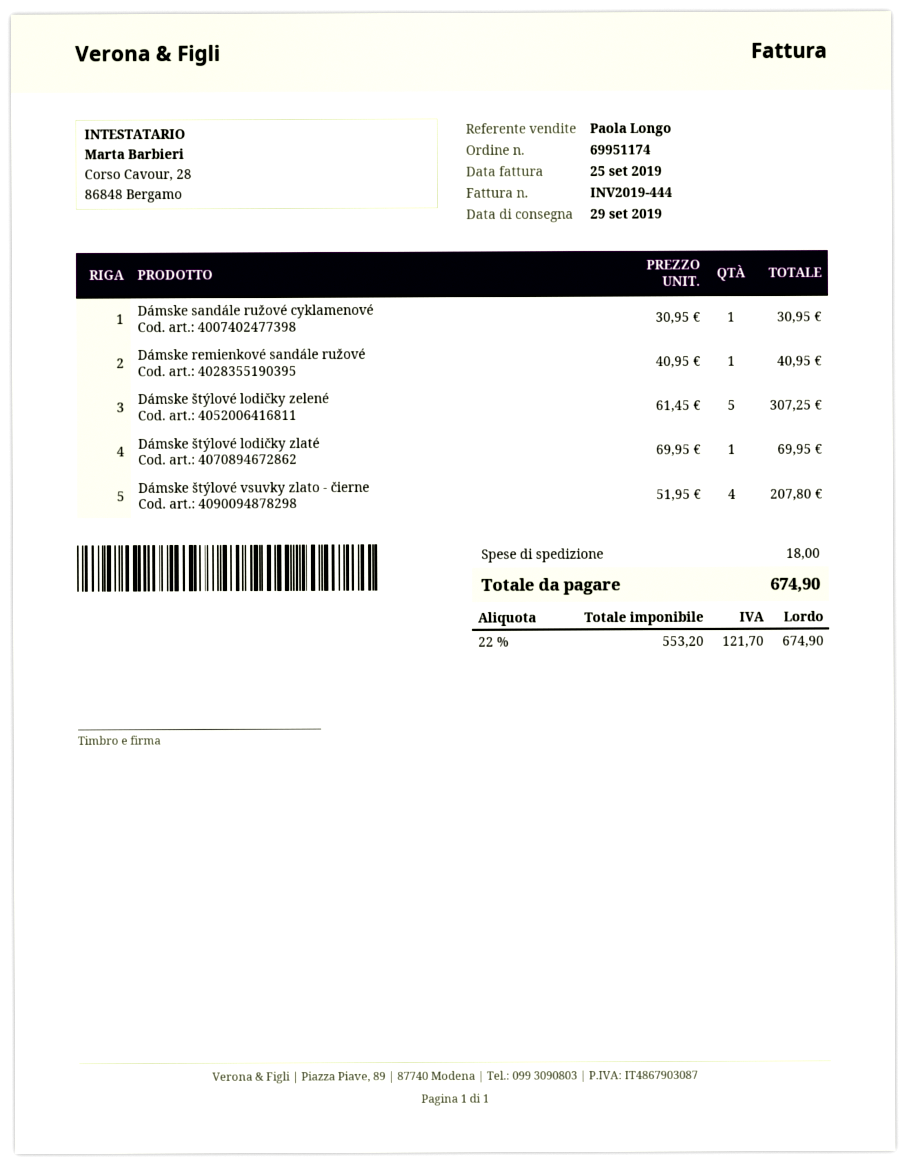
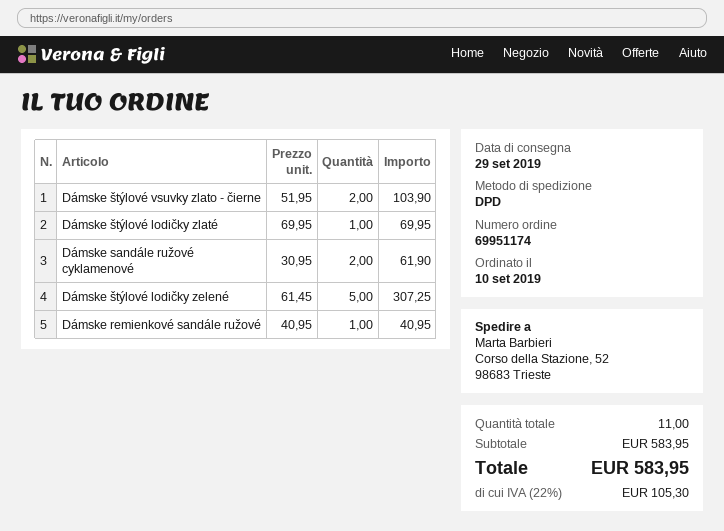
Dámske sandále ružové cyklamenové: 1 x 30.95 = 30.95 -> 2 x 30.95 = 61.90
Dámske štýlové vsuvky zlato - čierne: 4 x 51.95 = 207.80 -> 2 x 51.95 = 103.90
shipping: 18.00 -> none
tax: 22% = 121.70 -> 22% = 105.30
total: 674.90 -> 583.95

